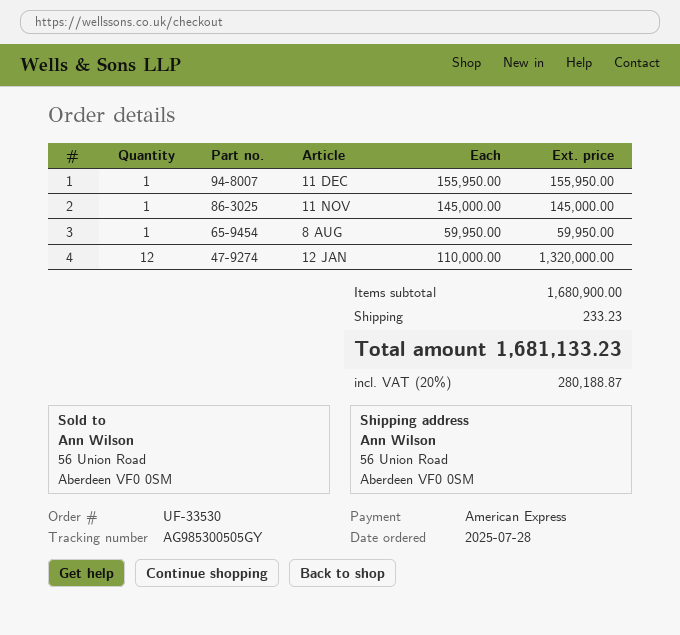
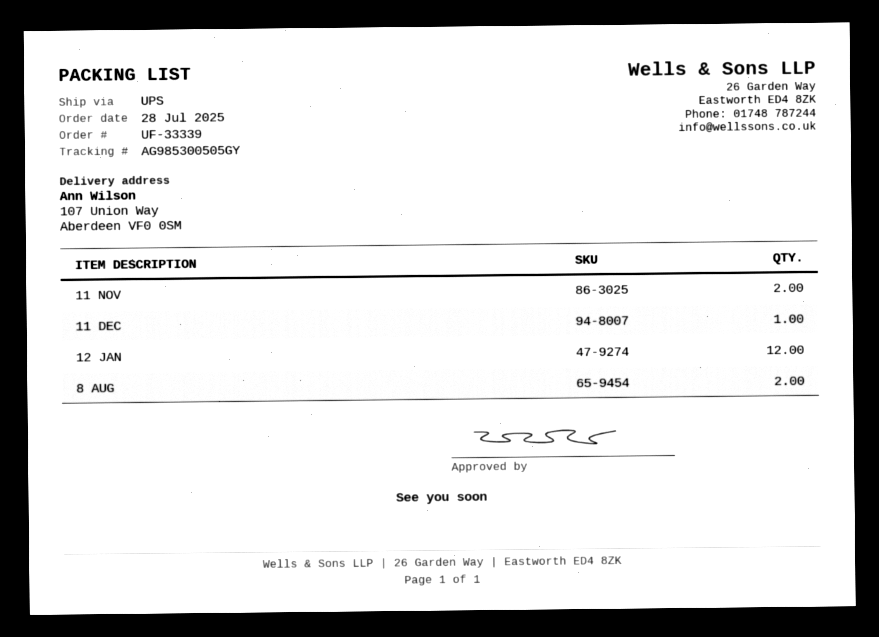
order number: UF-33530 -> UF-33339
ship to: 56 Union Road, Aberdeen VF0 0SM -> 107 Union Way, Aberdeen VF0 0SM
11 NOV: 1 -> 2
8 AUG: 1 -> 2

